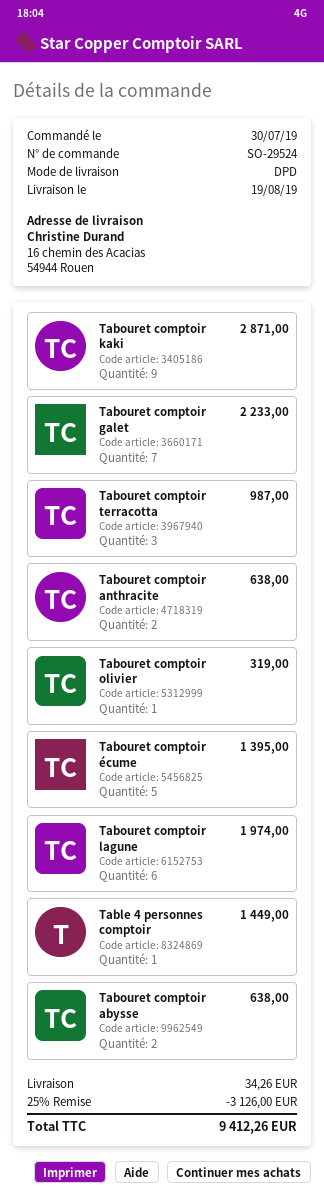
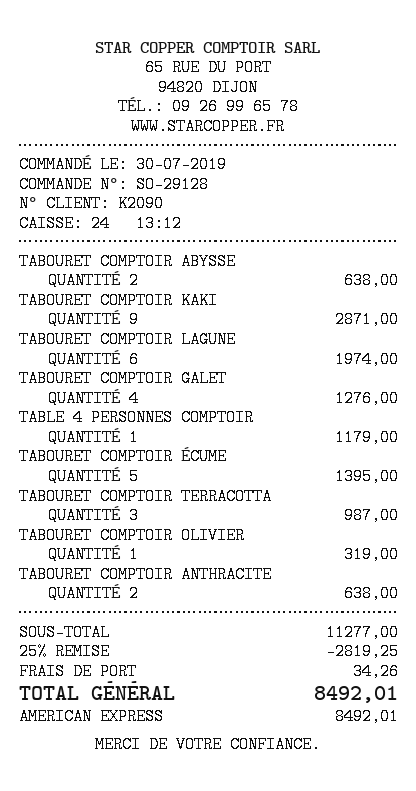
order number: SO-29524 -> SO-29128
Tabouret comptoir galet: 7 for 2233.00 -> 4 for 1276.00
Table 4 personnes comptoir: 1 for 1449.00 -> 1 for 1179.00
discount: 25% = 3126.00 -> 25% = 2819.25
total: 9412.26 -> 8492.01

